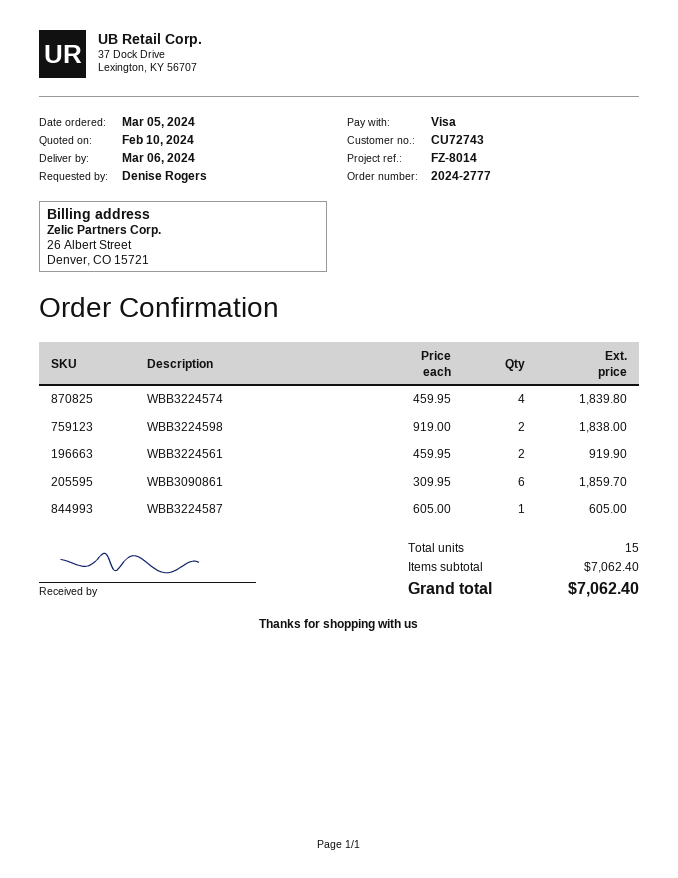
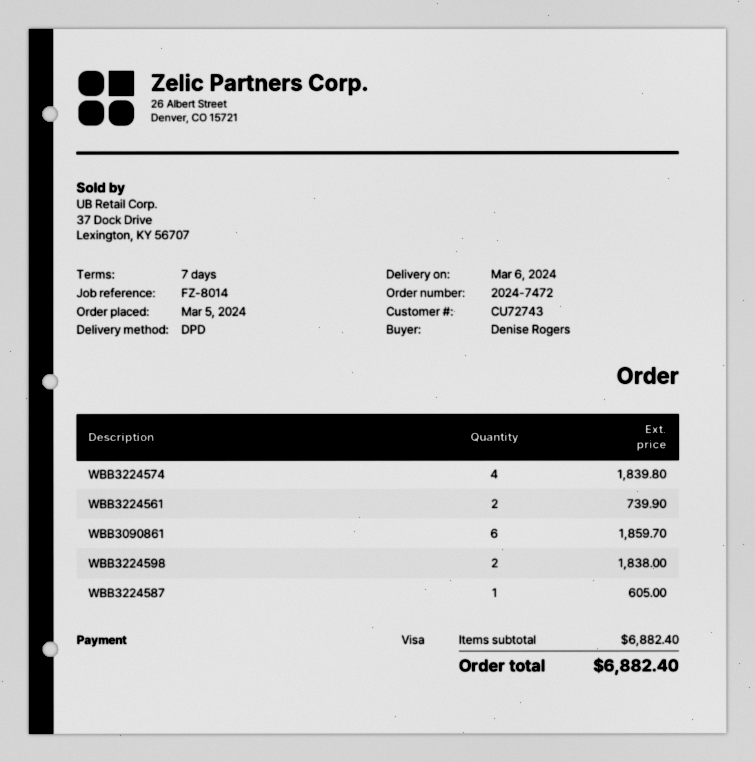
order number: 2024-2777 -> 2024-7472
WBB3224561: 2 for 919.90 -> 2 for 739.90
subtotal: 7062.40 -> 6882.40
total: 7062.40 -> 6882.40

